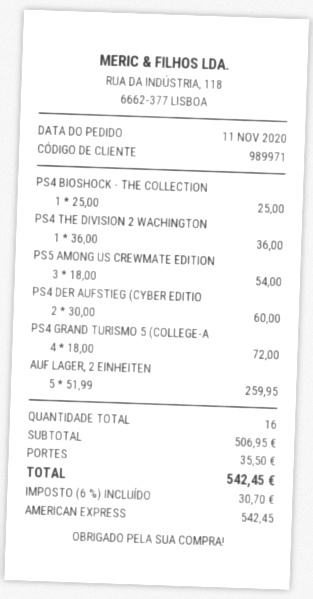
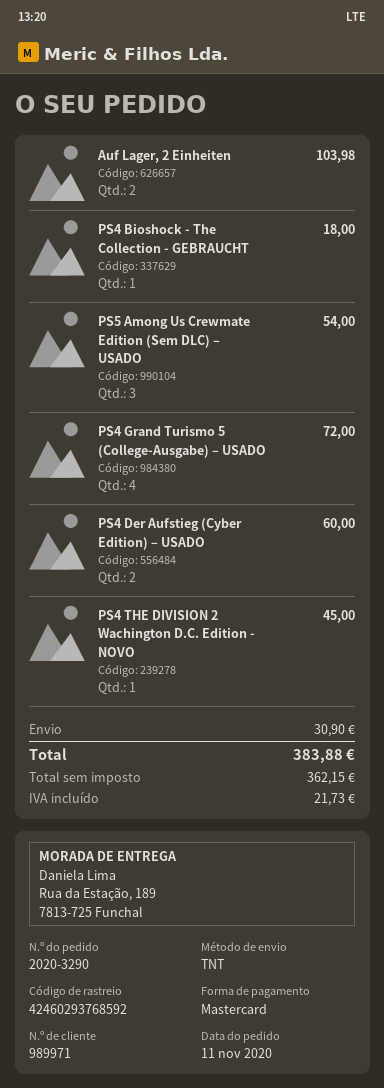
payment method: American Express -> Mastercard
PS4 BIOSHOCK - THE COLLECTION: 1 for 25.00 -> 1 for 18.00
PS4 THE DIVISION 2 WACHINGTON: 1 for 36.00 -> 1 for 45.00
AUF LAGER, 2 EINHEITEN: 5 for 259.95 -> 2 for 103.98
shipping: 35.50 -> 30.90
tax: 30.70 -> 21.73
total: 542.45 -> 383.88

